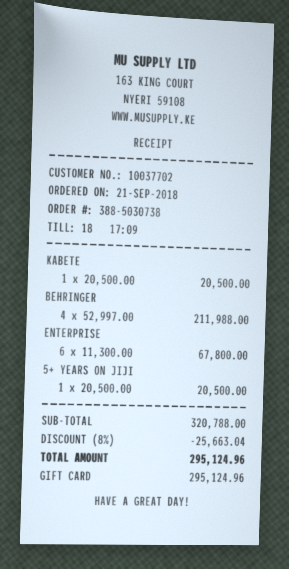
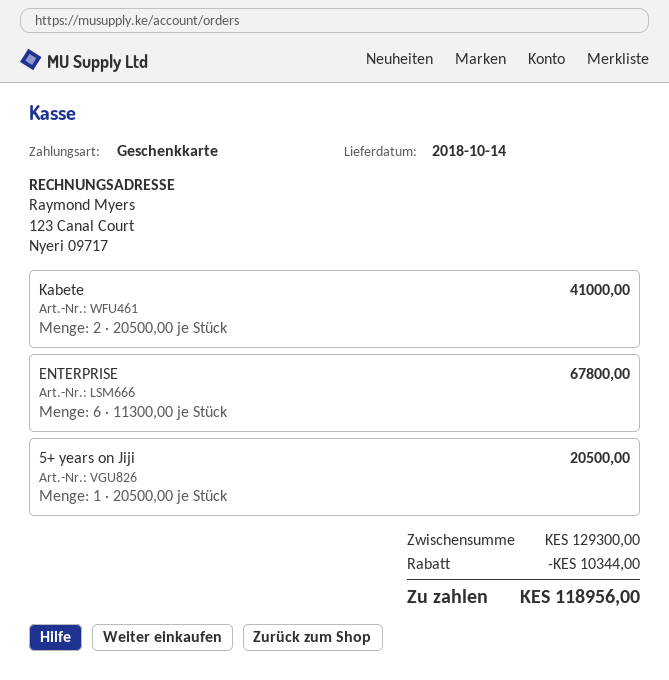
KABETE: 1 x 20500.00 = 20500.00 -> 2 x 20500.00 = 41000.00
BEHRINGER: 4 x 52997.00 = 211988.00 -> none
subtotal: 320788.00 -> 129300.00
discount: 25663.04 -> 10344.00
total: 295124.96 -> 118956.00

